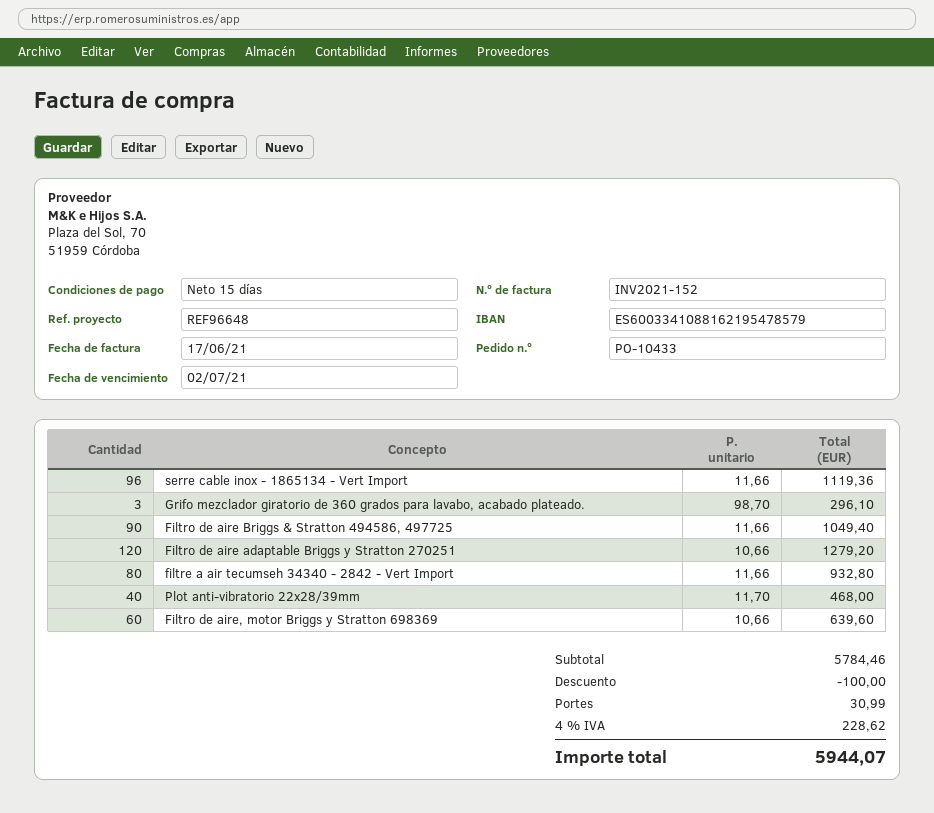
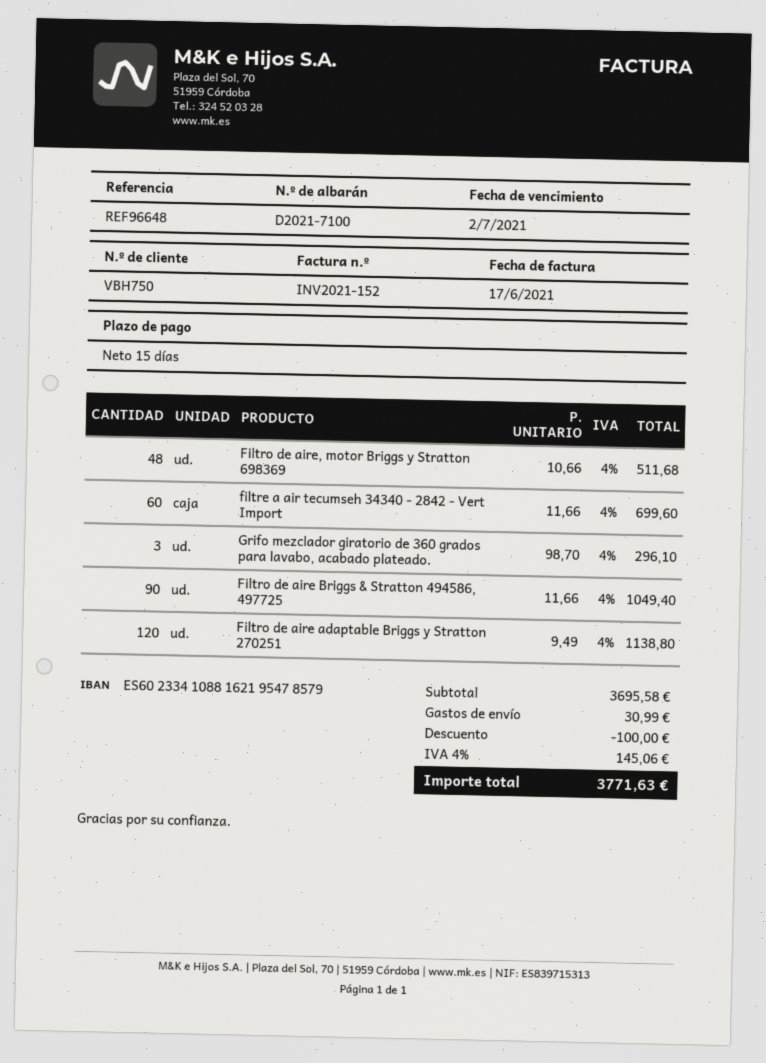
bank account: ES6003341088162195478579 -> ES6023341088162195478579
serre cable inox - 1865134 - Vert Import: 96 x 11.66 = 1119.36 -> none
Filtro de aire adaptable Briggs y Stratton 270251: 120 x 10.66 = 1279.20 -> 120 x 9.49 = 1138.80
filtre a air tecumseh 34340 - 2842 - Vert Import: 80 x 11.66 = 932.80 -> 60 x 11.66 = 699.60
Plot anti-vibratorio 22x28/39mm: 40 x 11.70 = 468.00 -> none
Filtro de aire, motor Briggs y Stratton 698369: 60 x 10.66 = 639.60 -> 48 x 10.66 = 511.68
subtotal: 5784.46 -> 3695.58
tax: 4% = 228.62 -> 4% = 145.06
total: 5944.07 -> 3771.63

